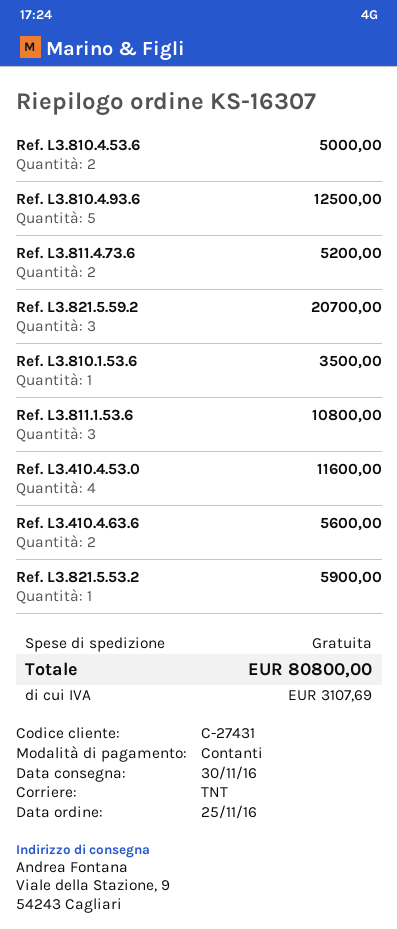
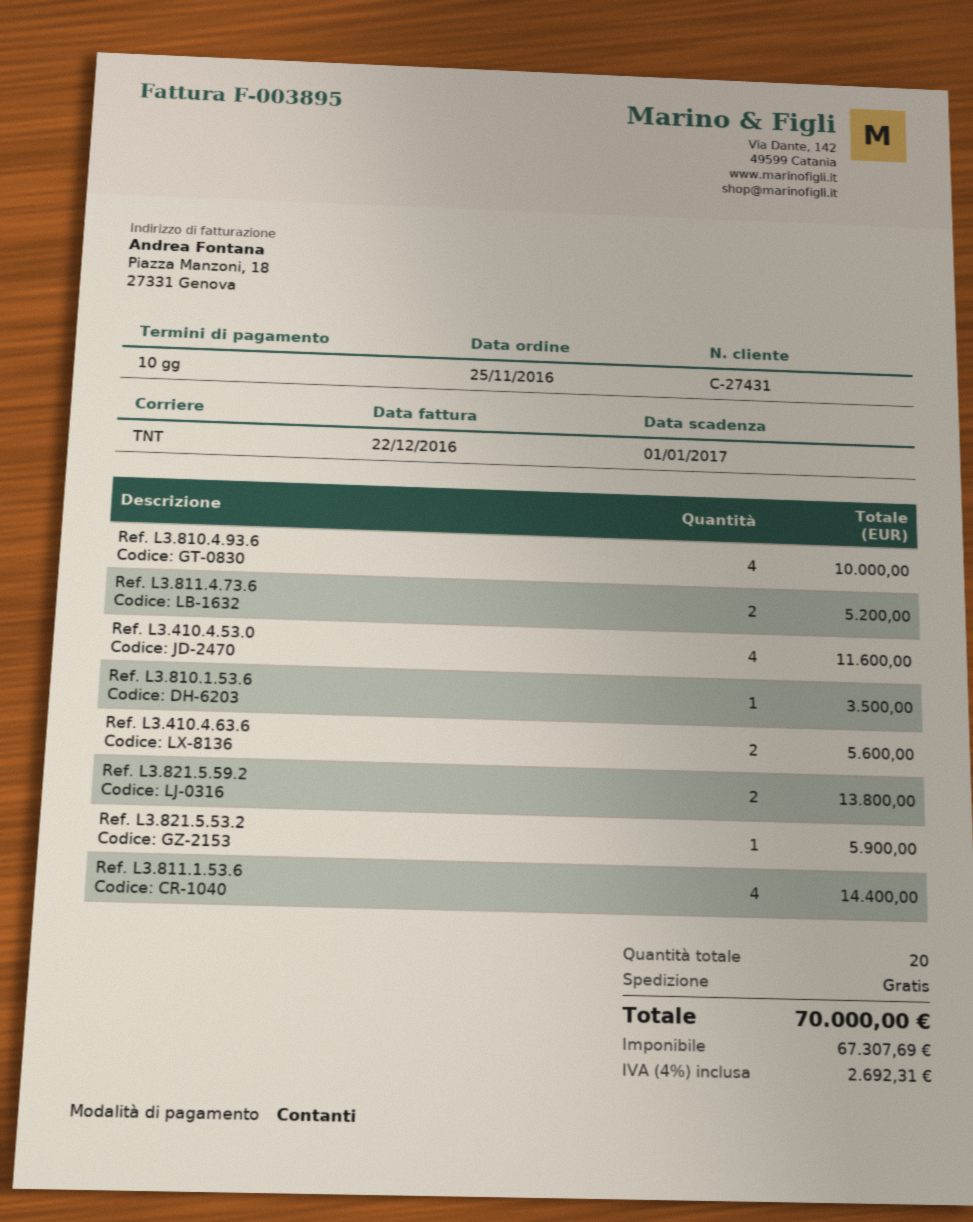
Ref. L3.810.4.53.6: 2 for 5000.00 -> none
Ref. L3.810.4.93.6: 5 for 12500.00 -> 4 for 10000.00
Ref. L3.821.5.59.2: 3 for 20700.00 -> 2 for 13800.00
Ref. L3.811.1.53.6: 3 for 10800.00 -> 4 for 14400.00
tax: 3107.69 -> 2692.31
total: 80800.00 -> 70000.00

